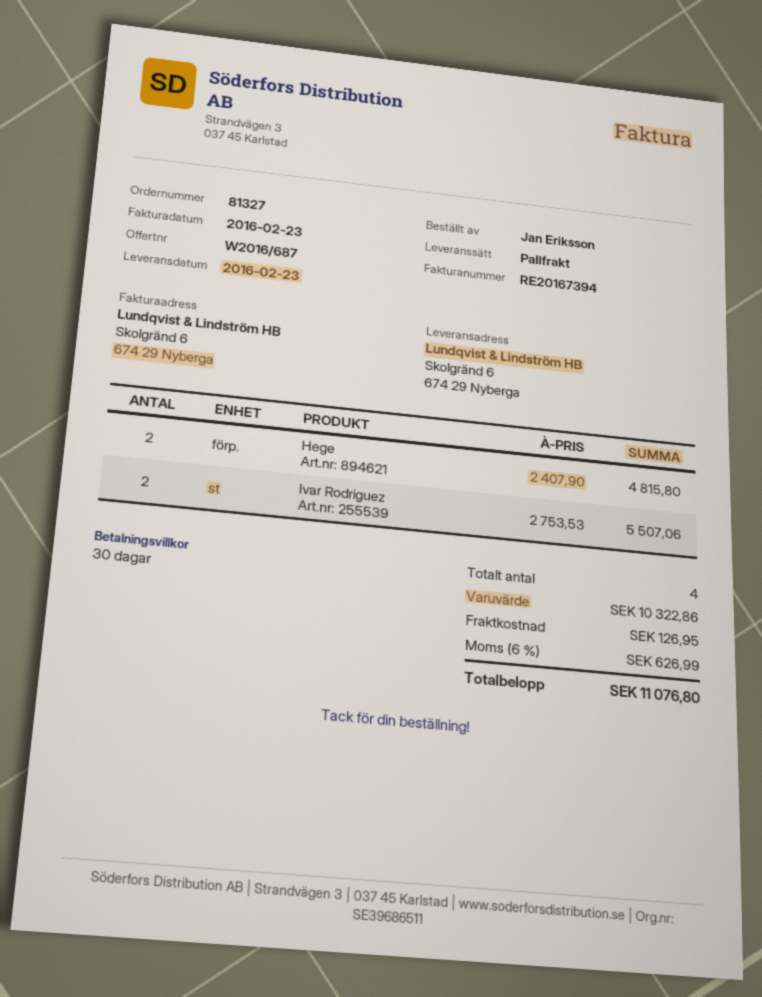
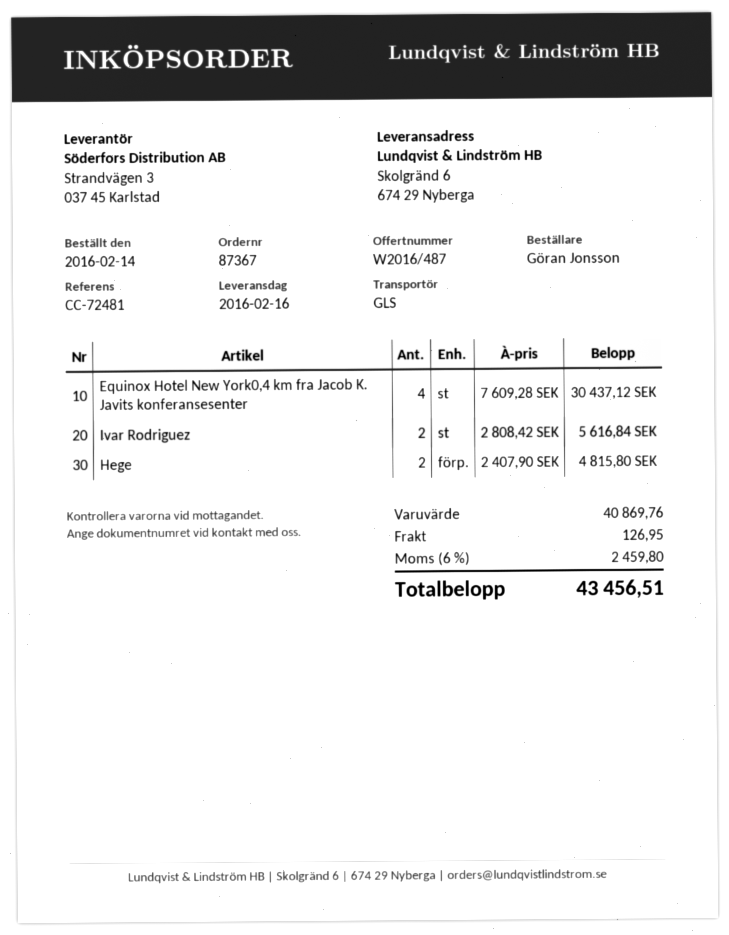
quote number: W2016/687 -> W2016/487
order number: 81327 -> 87367
delivery date: 2016-02-23 -> 2016-02-16
ordered by: Jan Eriksson -> Göran Jonsson
shipping method: pallet freight -> GLS
Ivar Rodriguez: 2 x 2753.53 = 5507.06 -> 2 x 2808.42 = 5616.84
Equinox Hotel New York0,4 km fra Jacob K. Javits konferansesenter: none -> 4 x 7609.28 = 30437.12
subtotal: 10322.86 -> 40869.76
tax: 6% = 626.99 -> 6% = 2459.80
total: 11076.80 -> 43456.51

